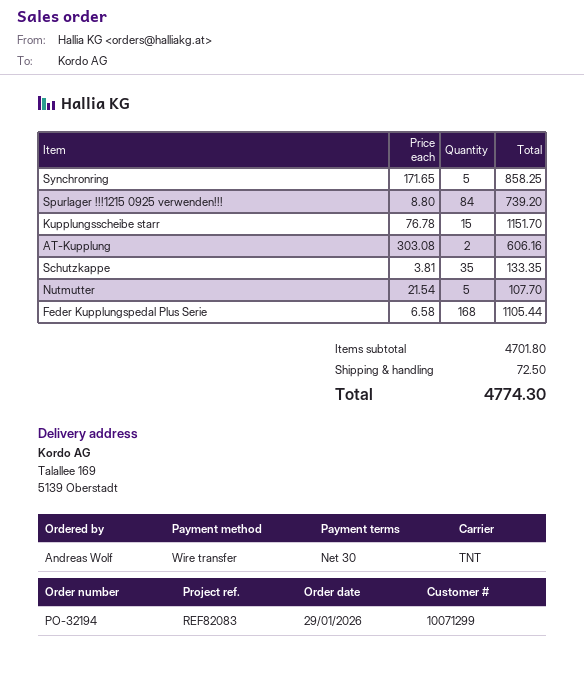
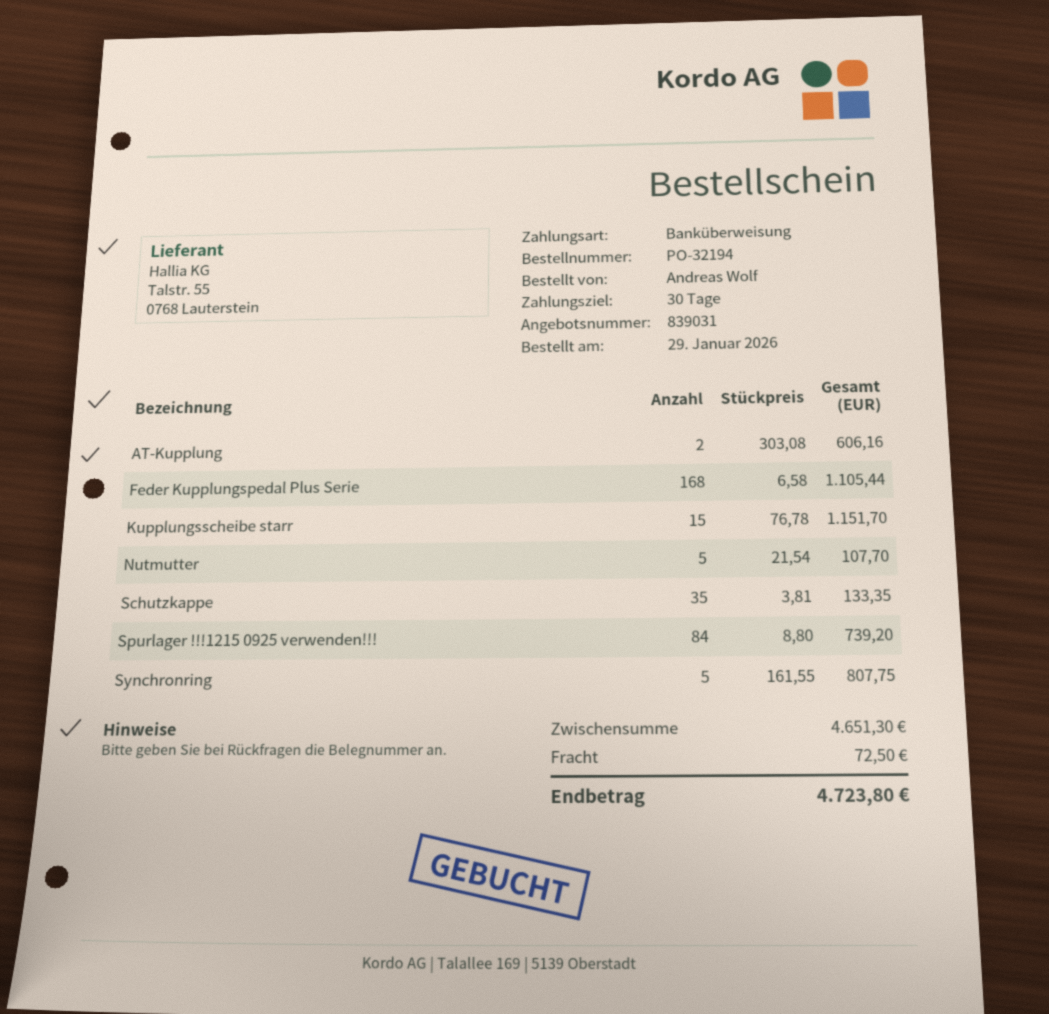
Synchronring: 5 x 171.65 = 858.25 -> 5 x 161.55 = 807.75
subtotal: 4701.80 -> 4651.30
total: 4774.30 -> 4723.80

